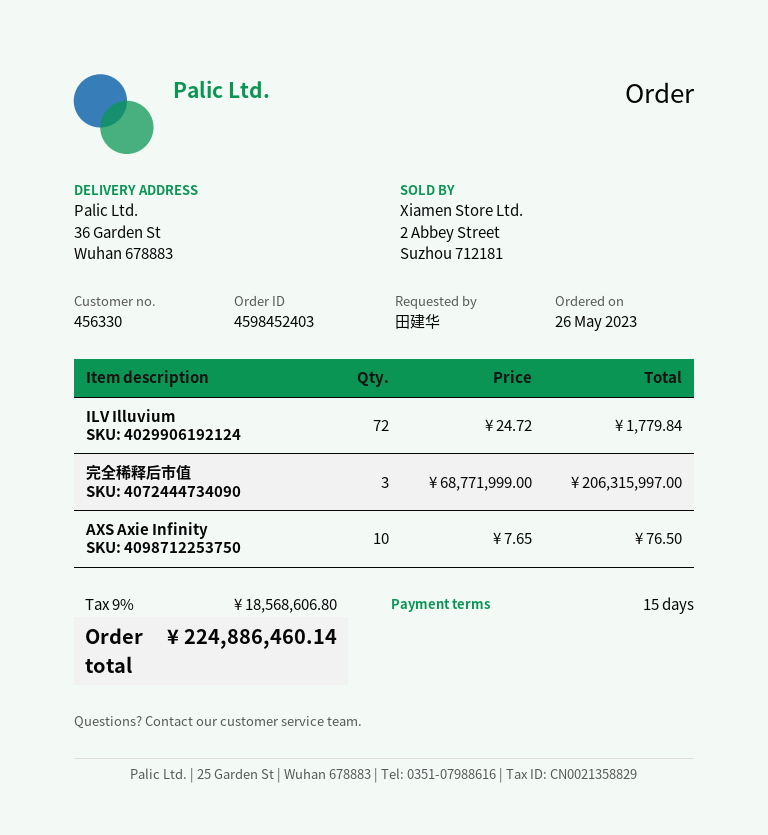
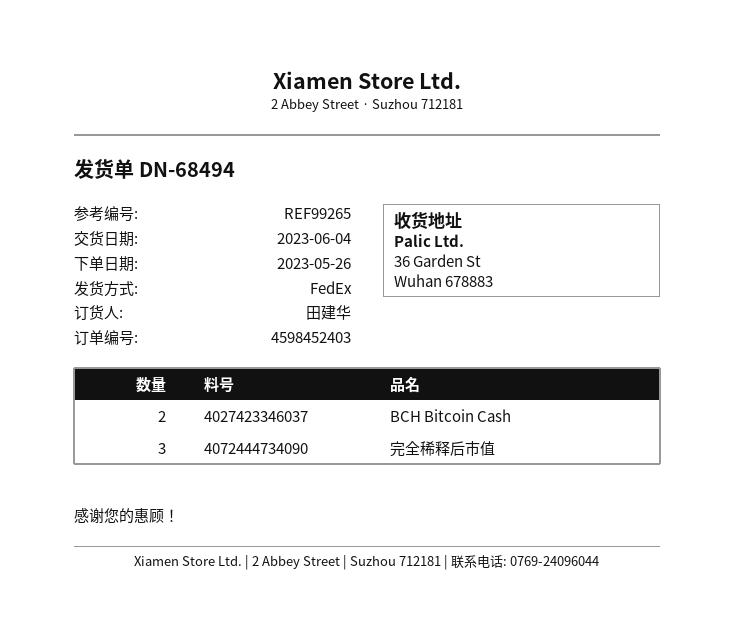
ILV Illuvium: 72 -> none
AXS Axie Infinity: 10 -> none
BCH Bitcoin Cash: none -> 2

